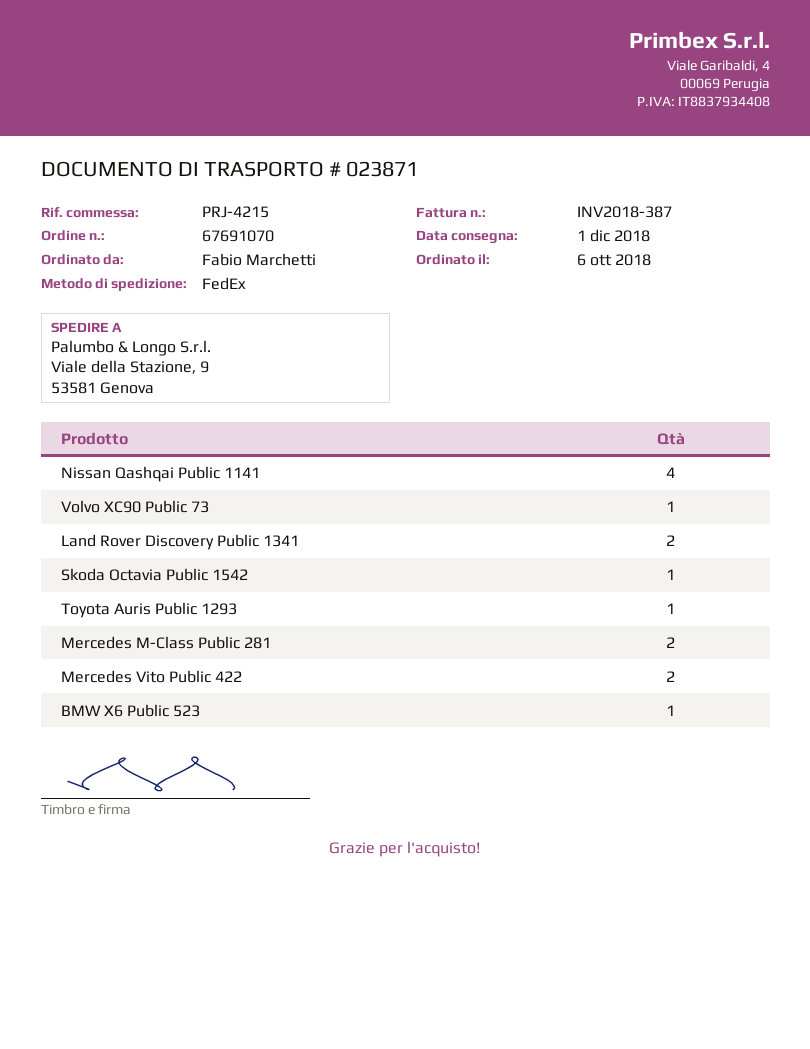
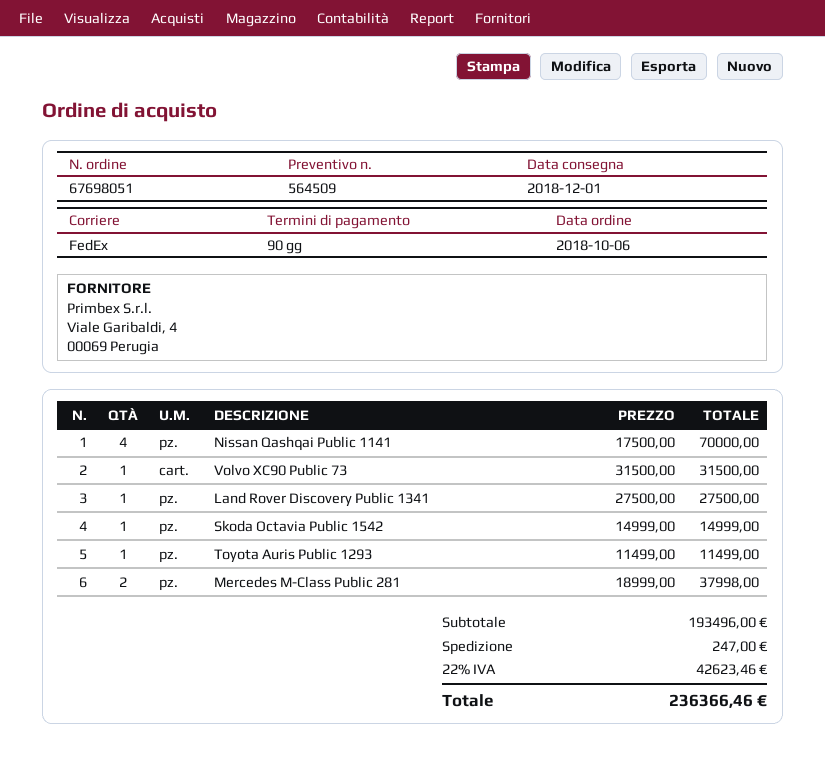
order number: 67691070 -> 67698051
Land Rover Discovery Public 1341: 2 -> 1
Mercedes Vito Public 422: 2 -> none
BMW X6 Public 523: 1 -> none

